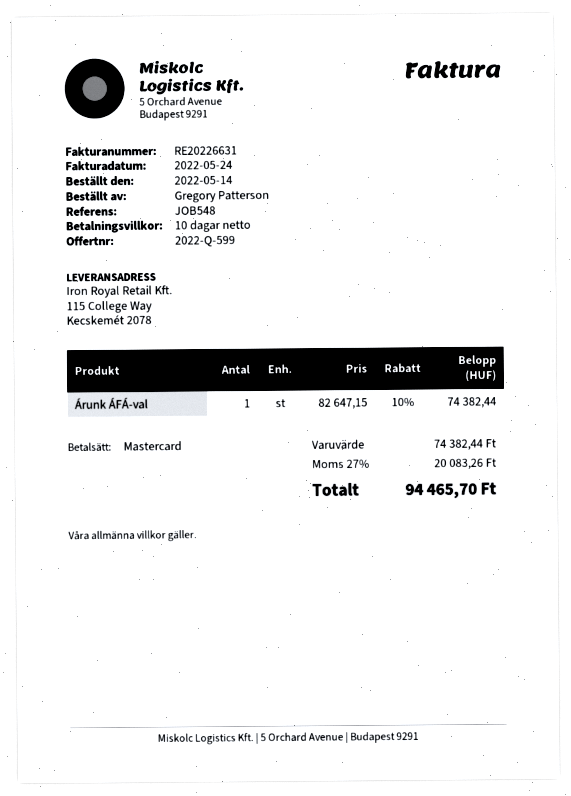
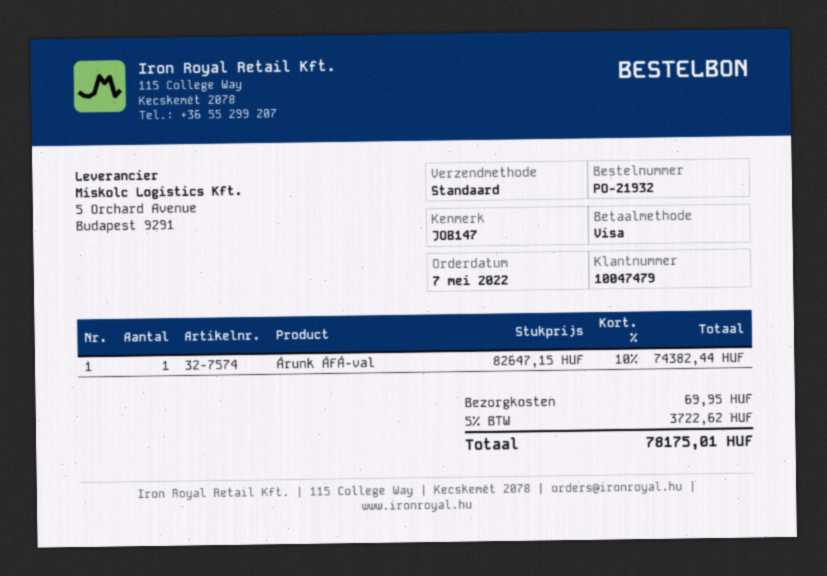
order date: 2022-05-14 -> 2022-05-07
reference: JOB548 -> JOB147
payment method: Mastercard -> Visa
shipping: none -> 69.95
tax: 27% = 20083.26 -> 5% = 3722.62
total: 94465.70 -> 78175.01

